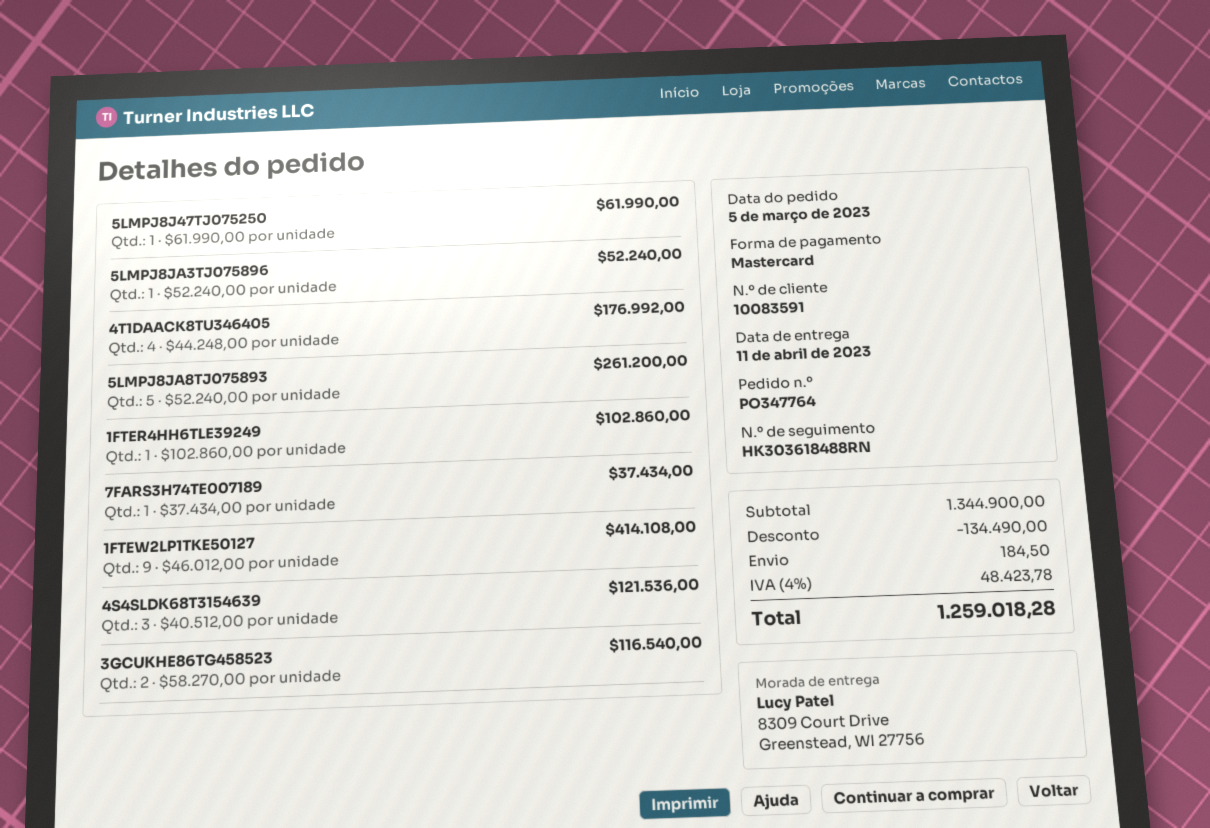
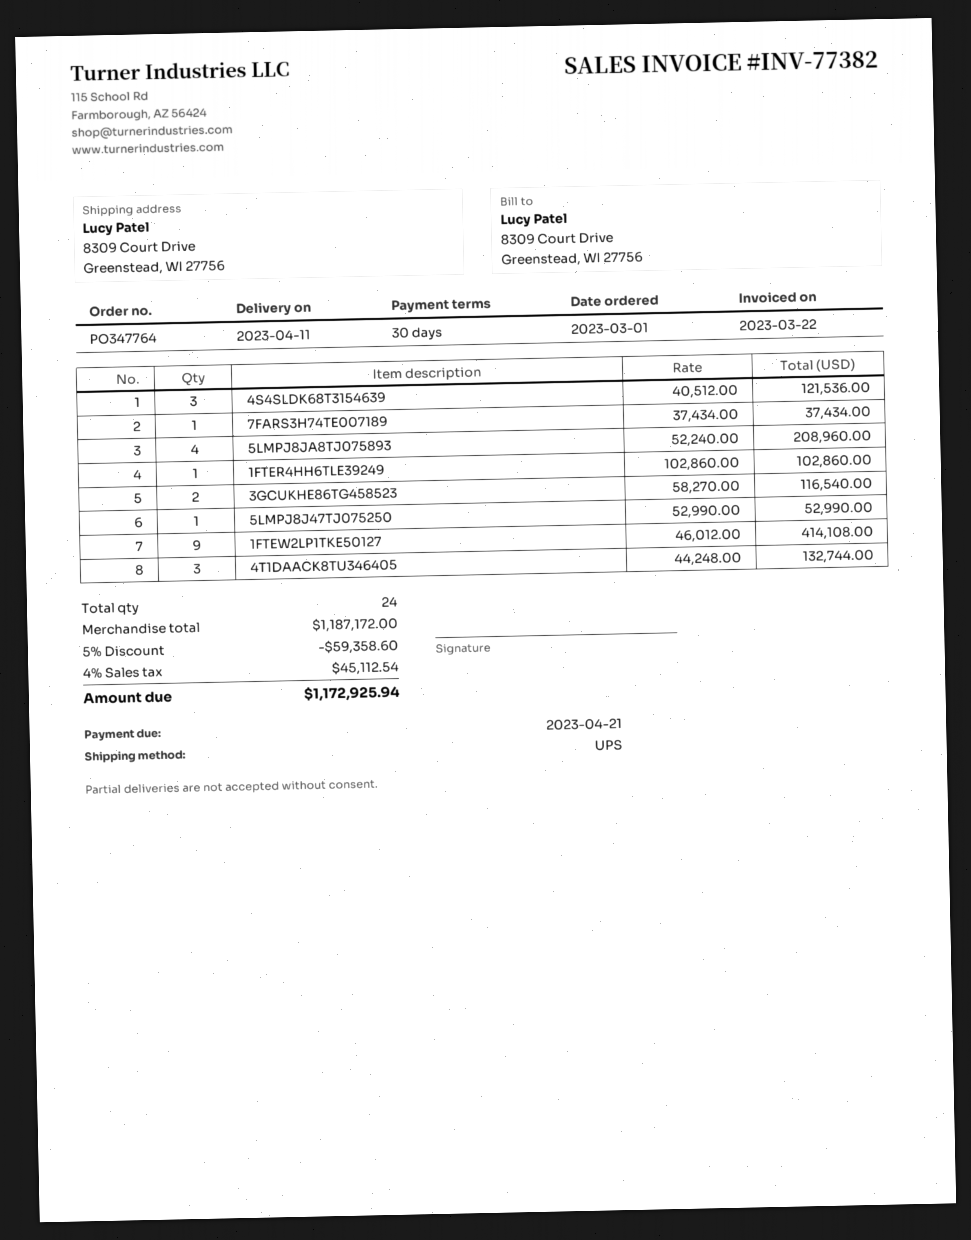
order date: 2023-03-05 -> 2023-03-01
5LMPJ8J47TJ075250: 1 x 61990.00 = 61990.00 -> 1 x 52990.00 = 52990.00
5LMPJ8JA3TJ075896: 1 x 52240.00 = 52240.00 -> none
4T1DAACK8TU346405: 4 x 44248.00 = 176992.00 -> 3 x 44248.00 = 132744.00
5LMPJ8JA8TJ075893: 5 x 52240.00 = 261200.00 -> 4 x 52240.00 = 208960.00
subtotal: 1344900.00 -> 1187172.00
discount: 134490.00 -> 59358.60
shipping: 184.50 -> none
tax: 4% = 48423.78 -> 4% = 45112.54
total: 1259018.28 -> 1172925.94

